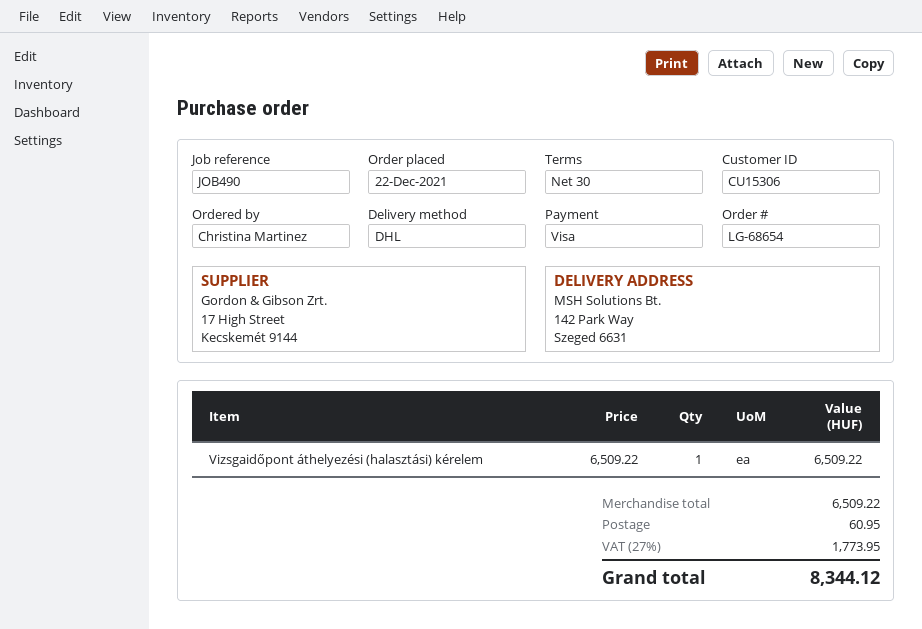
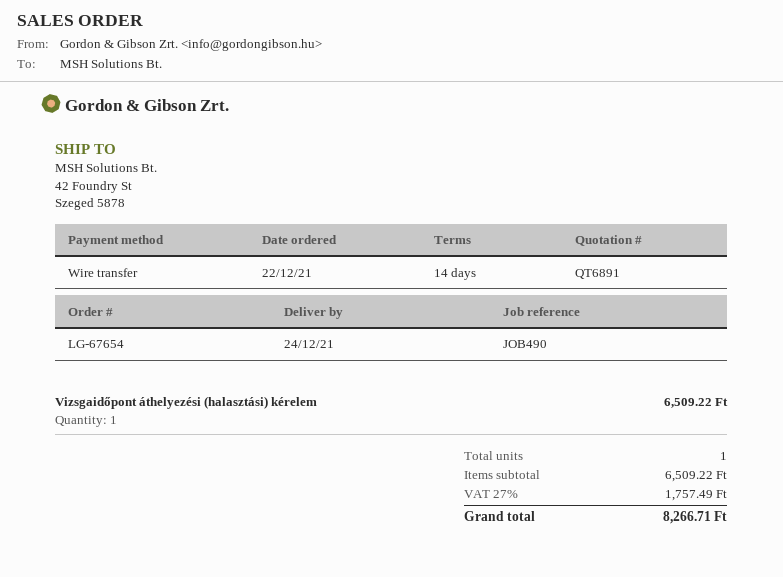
order number: LG-68654 -> LG-67654
payment terms: 30 days -> 14 days
payment method: Visa -> bank transfer
ship to: 142 Park Way, Szeged 6631 -> 42 Foundry St, Szeged 5878
shipping: 60.95 -> none
tax: 27% = 1773.95 -> 27% = 1757.49
total: 8344.12 -> 8266.71

